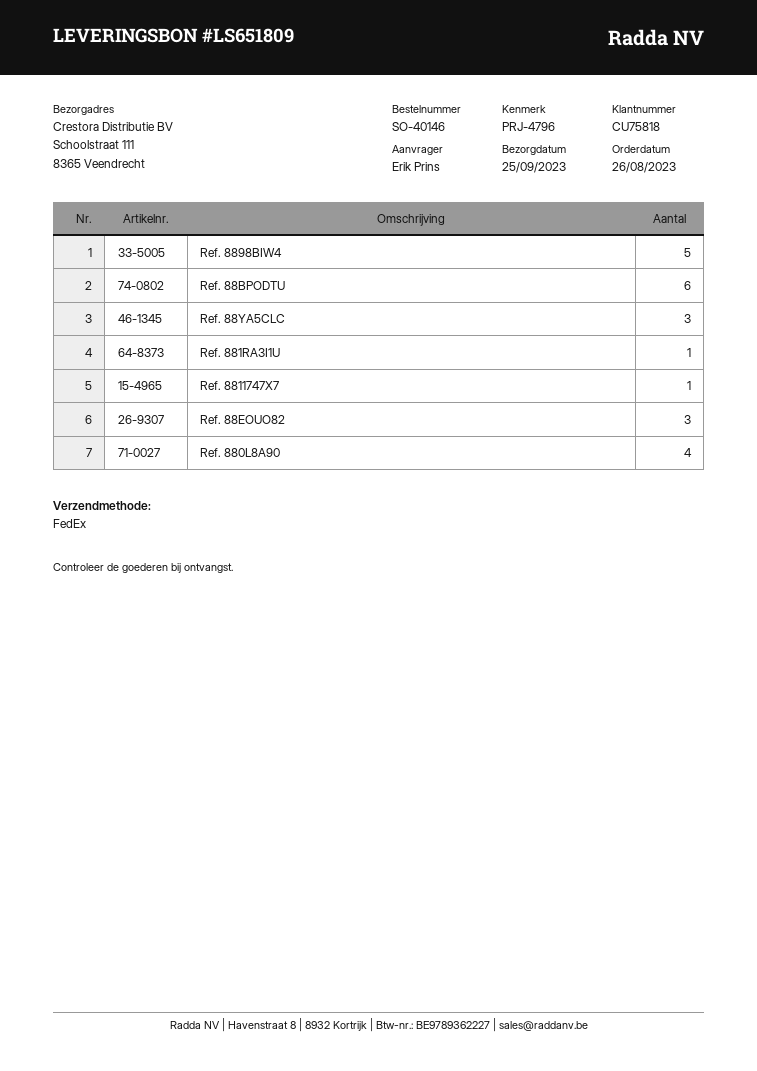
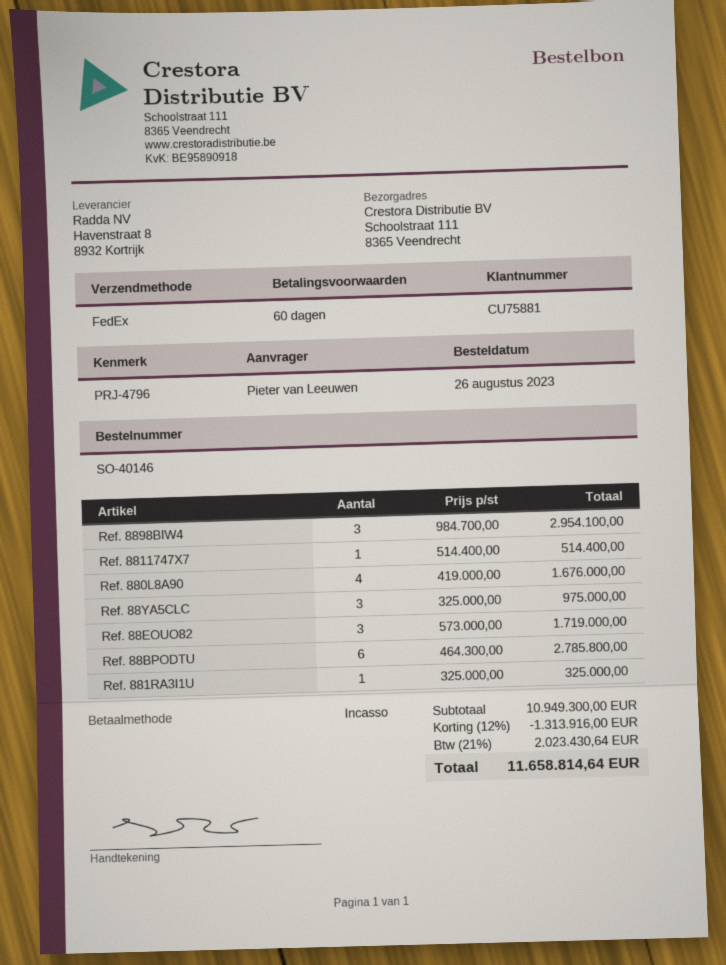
customer number: CU75818 -> CU75881
ordered by: Erik Prins -> Pieter van Leeuwen
Ref. 8898BIW4: 5 -> 3

